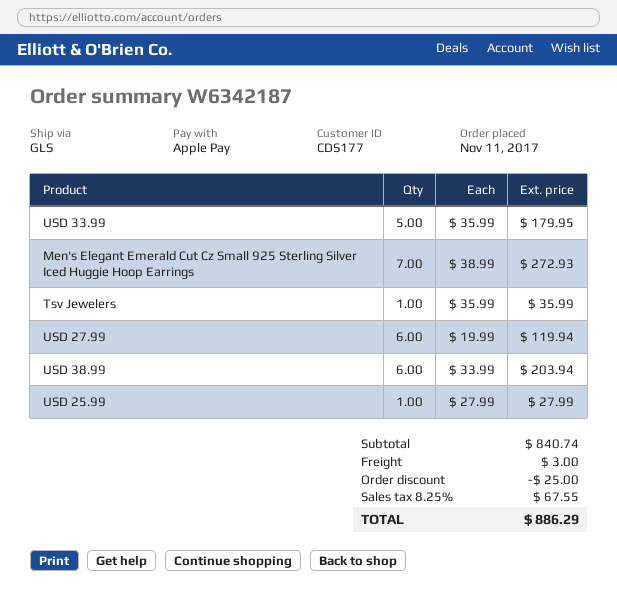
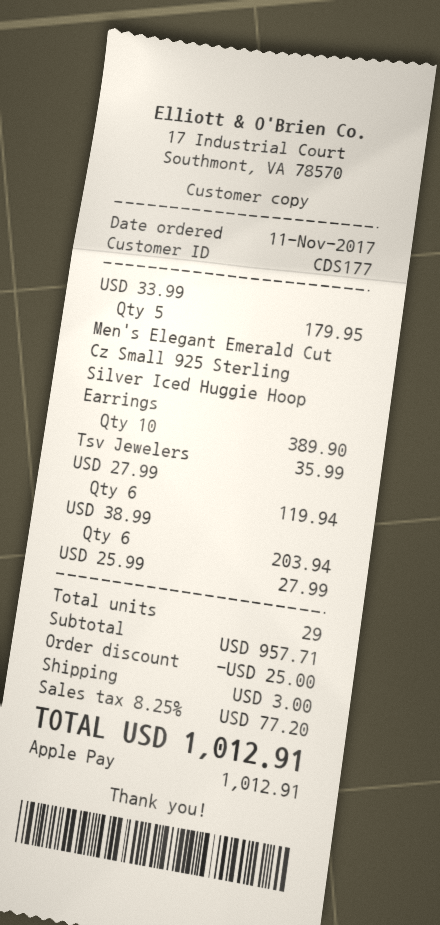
Men's Elegant Emerald Cut Cz Small 925 Sterling Silver Iced Huggie Hoop Earrings: 7 for 272.93 -> 10 for 389.90
subtotal: 840.74 -> 957.71
tax: 8.25% = 67.55 -> 8.25% = 77.20
total: 886.29 -> 1012.91

